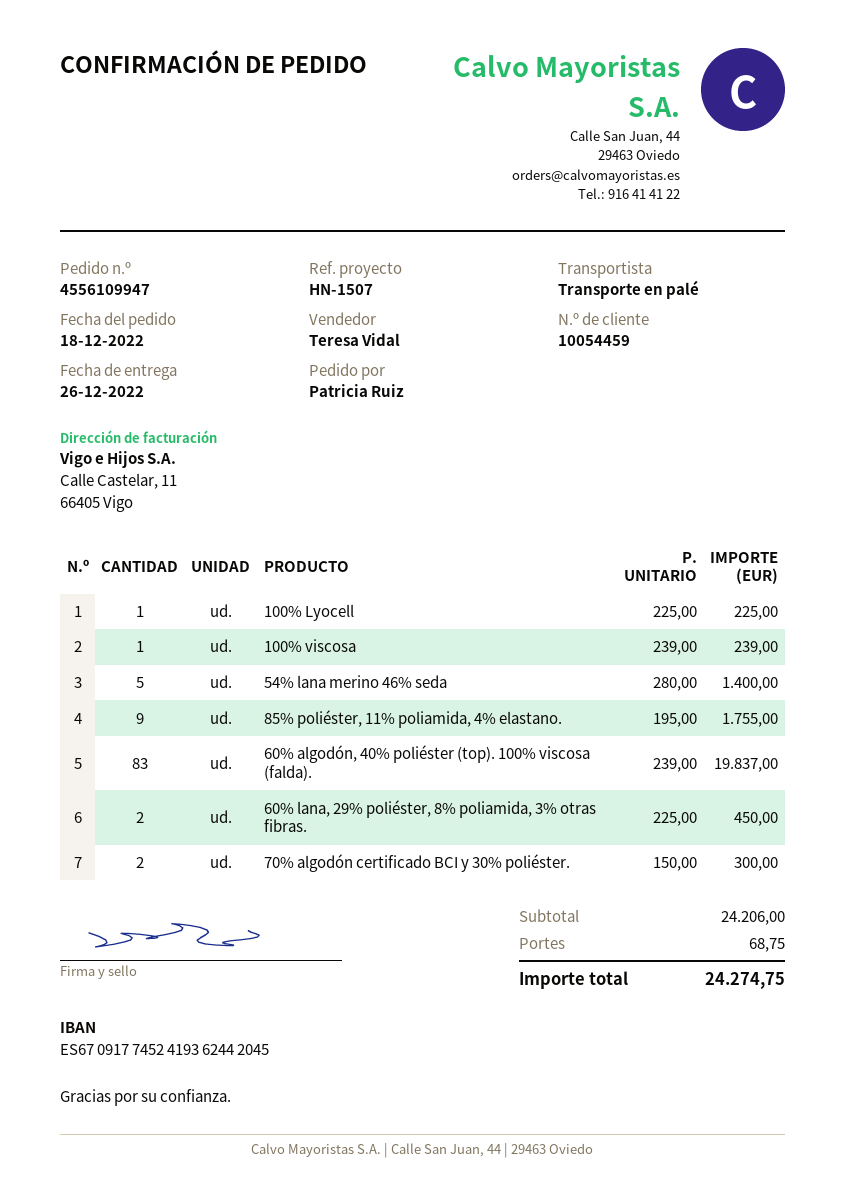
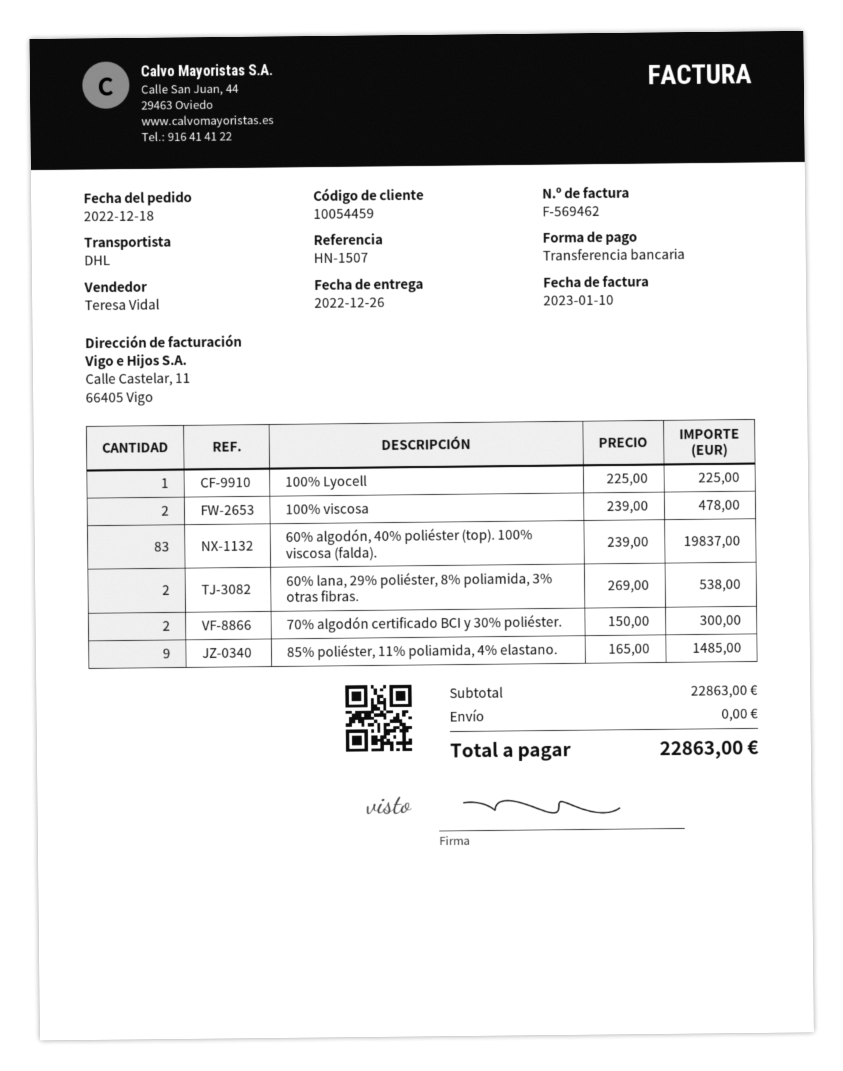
shipping method: pallet freight -> DHL
100% viscosa: 1 x 239.00 = 239.00 -> 2 x 239.00 = 478.00
54% lana merino 46% seda: 5 x 280.00 = 1400.00 -> none
85% poliéster, 11% poliamida, 4% elastano.: 9 x 195.00 = 1755.00 -> 9 x 165.00 = 1485.00
60% lana, 29% poliéster, 8% poliamida, 3% otras fibras.: 2 x 225.00 = 450.00 -> 2 x 269.00 = 538.00
subtotal: 24206.00 -> 22863.00
shipping: 68.75 -> 0.00
total: 24274.75 -> 22863.00

